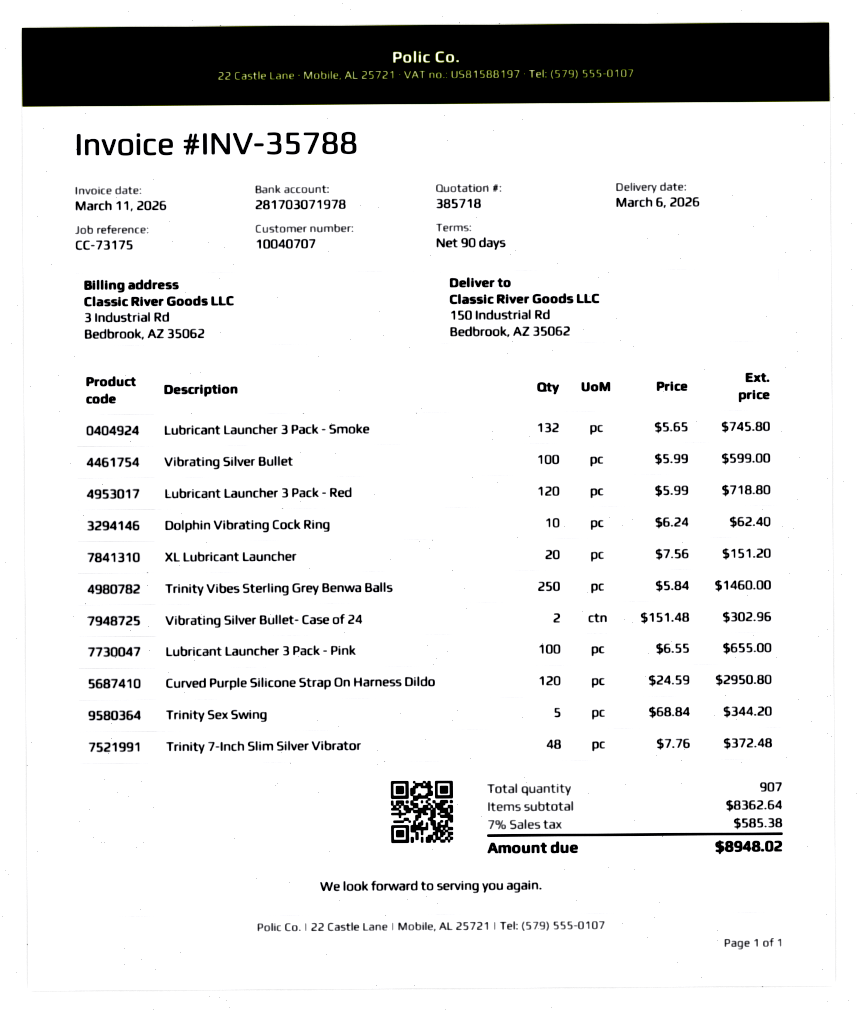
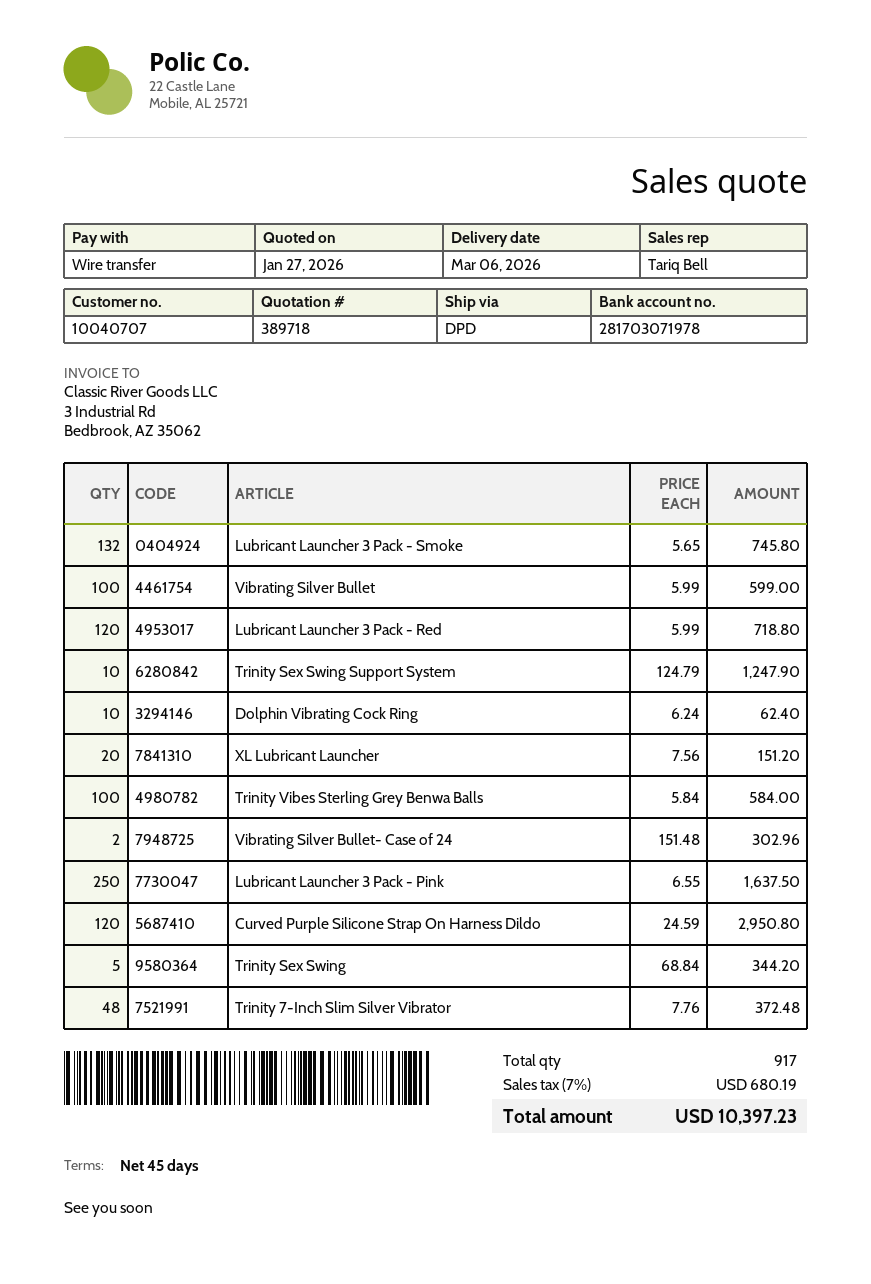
quote number: 385718 -> 389718
payment terms: 90 days -> 45 days
Trinity Vibes Sterling Grey Benwa Balls: 250 x 5.84 = 1460.00 -> 100 x 5.84 = 584.00
Lubricant Launcher 3 Pack - Pink: 100 x 6.55 = 655.00 -> 250 x 6.55 = 1637.50
Trinity Sex Swing Support System: none -> 10 x 124.79 = 1247.90
total quantity: 907 -> 917
tax: 7% = 585.38 -> 7% = 680.19
total: 8948.02 -> 10397.23

